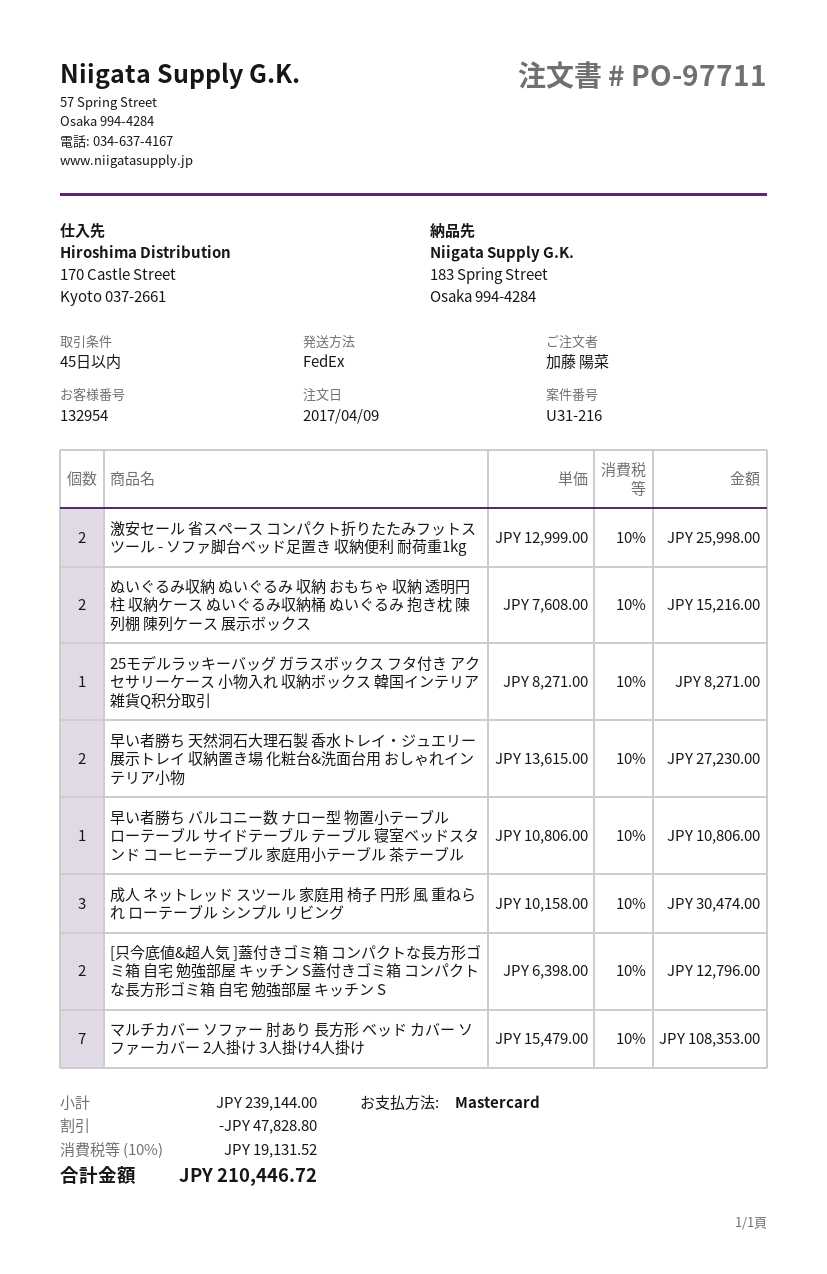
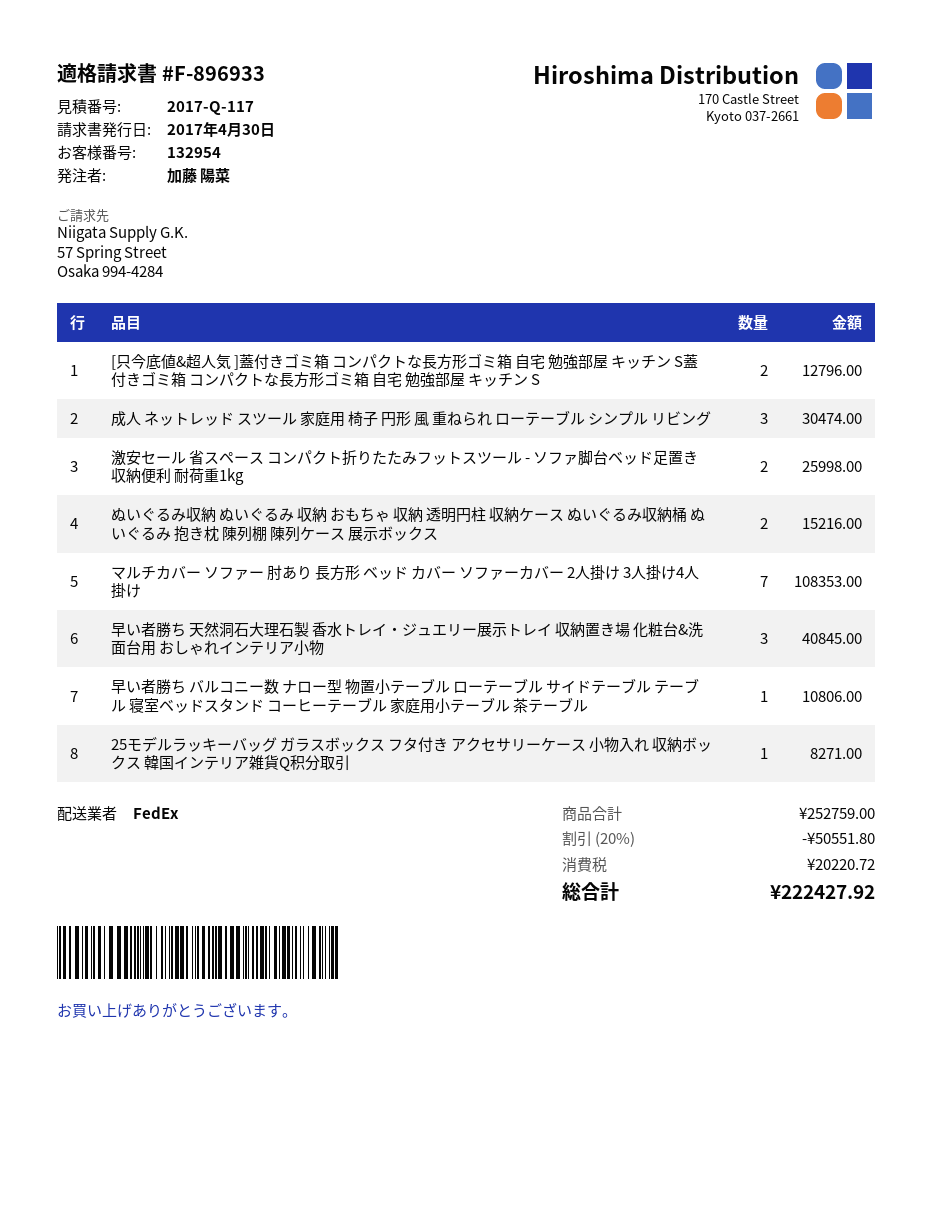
早い者勝ち 天然洞石大理石製 香水トレイ・ジュエリー展示トレイ 収納置き場 化粧台&洗面台用 おしゃれインテリア小物: 2 for 27230.00 -> 3 for 40845.00
subtotal: 239144.00 -> 252759.00
discount: 47828.80 -> 50551.80
tax: 19131.52 -> 20220.72
total: 210446.72 -> 222427.92

